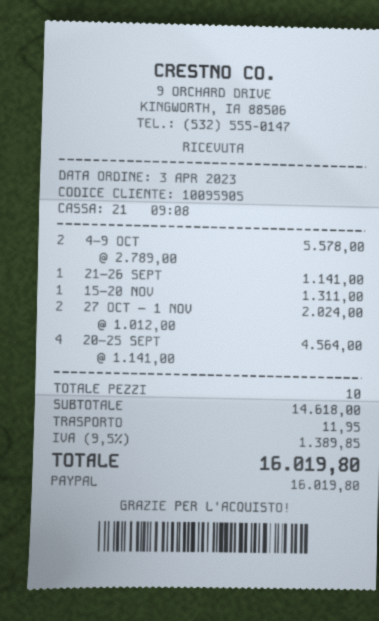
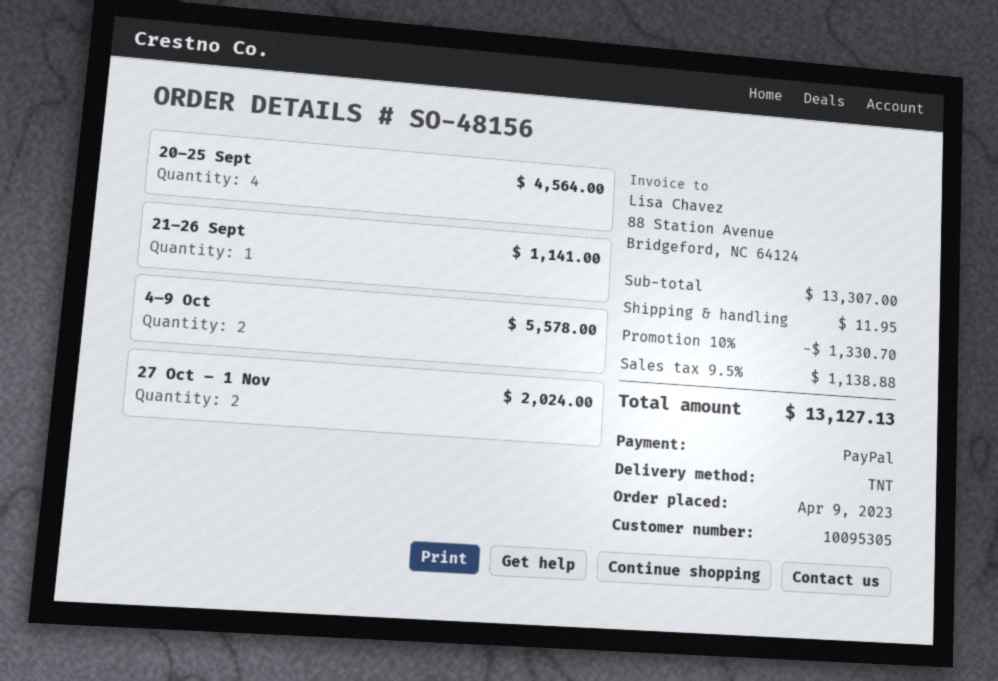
order date: 2023-04-03 -> 2023-04-09
customer number: 10095905 -> 10095305
15–20 NOV: 1 for 1311.00 -> none
subtotal: 14618.00 -> 13307.00
discount: none -> 10% = 1330.70
tax: 9.5% = 1389.85 -> 9.5% = 1138.88
total: 16019.80 -> 13127.13

